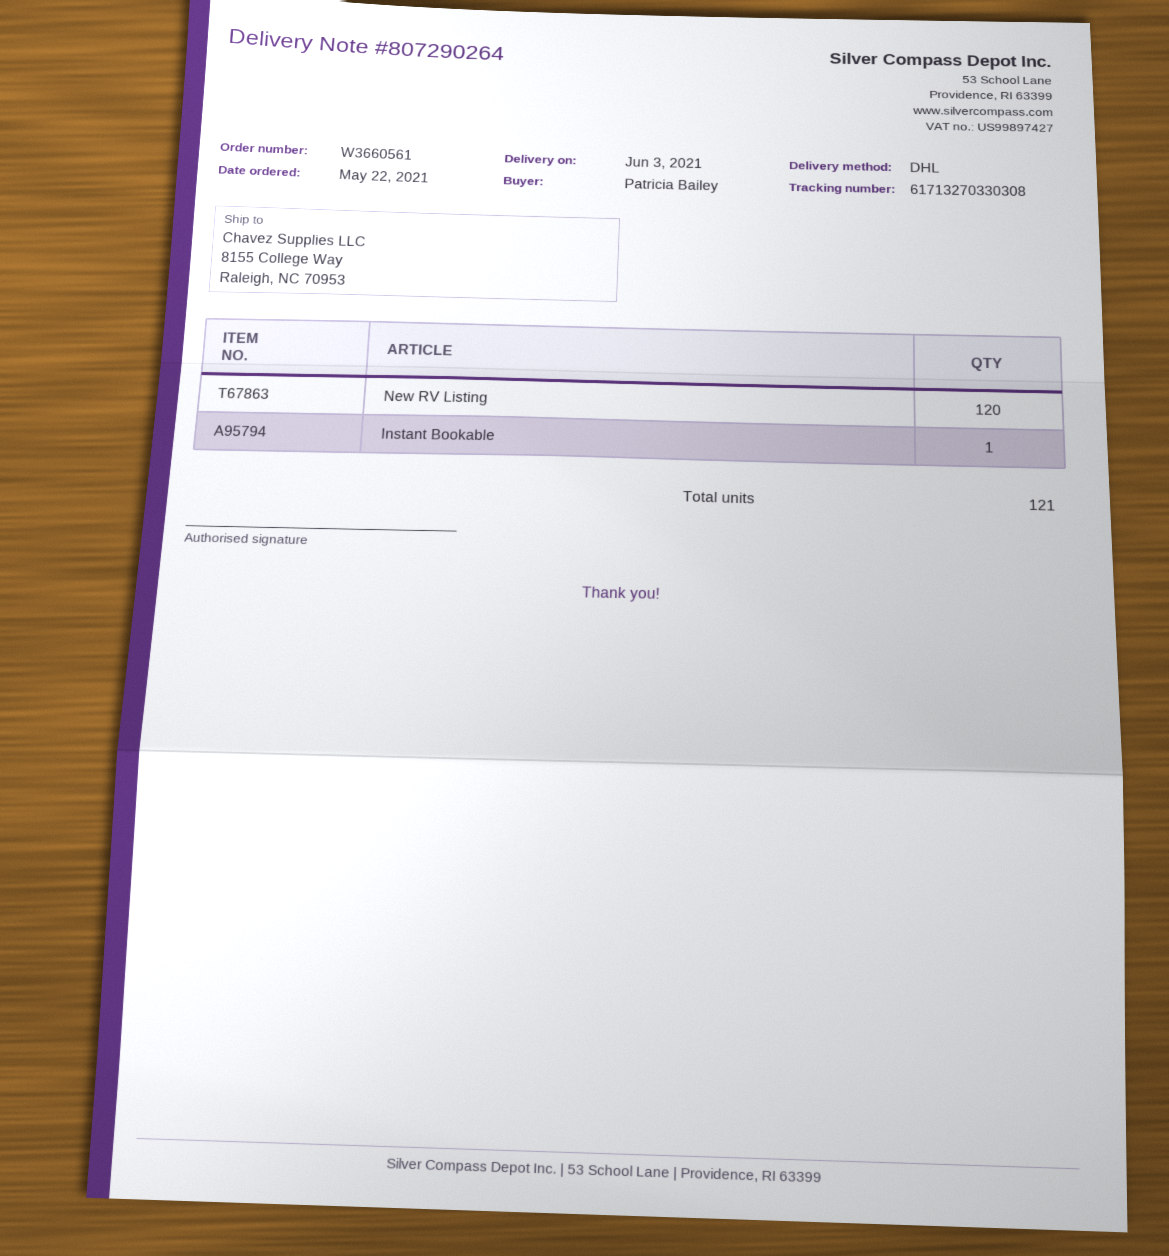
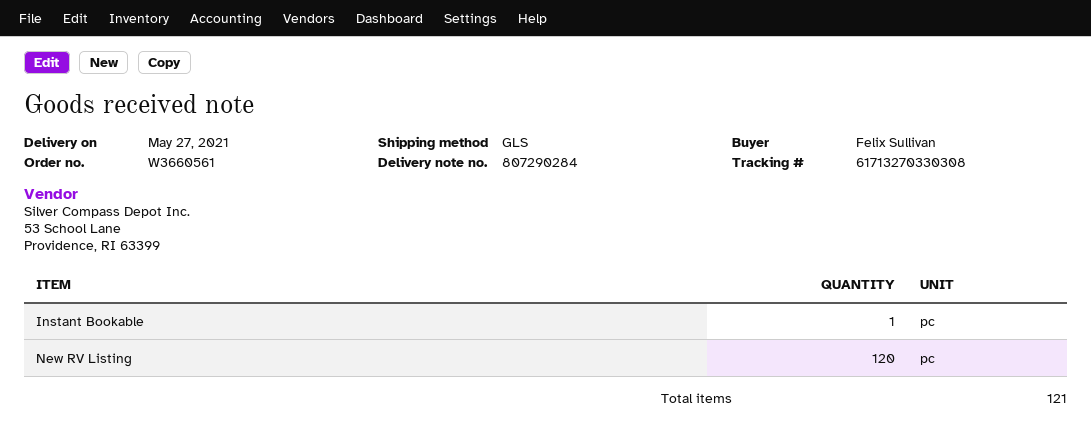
delivery note number: 807290264 -> 807290284
delivery date: 2021-06-03 -> 2021-05-27
ordered by: Patricia Bailey -> Felix Sullivan
shipping method: DHL -> GLS

